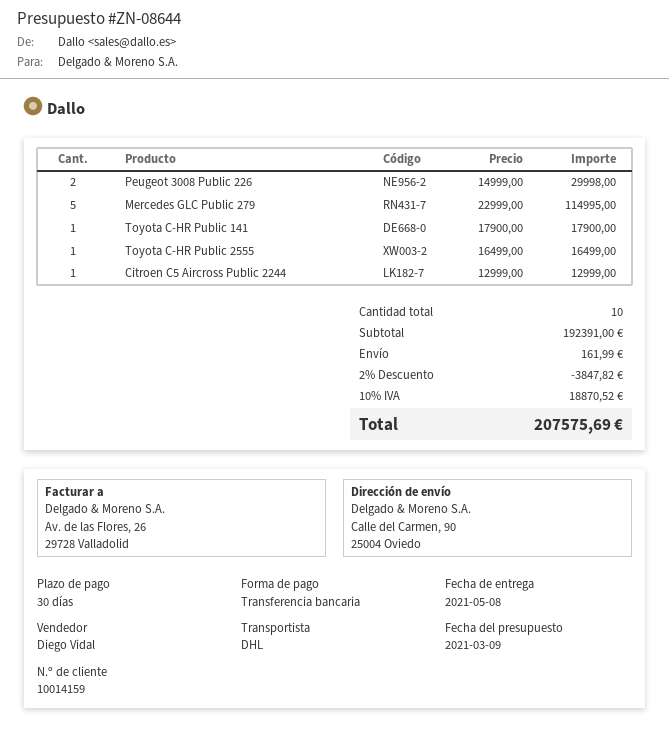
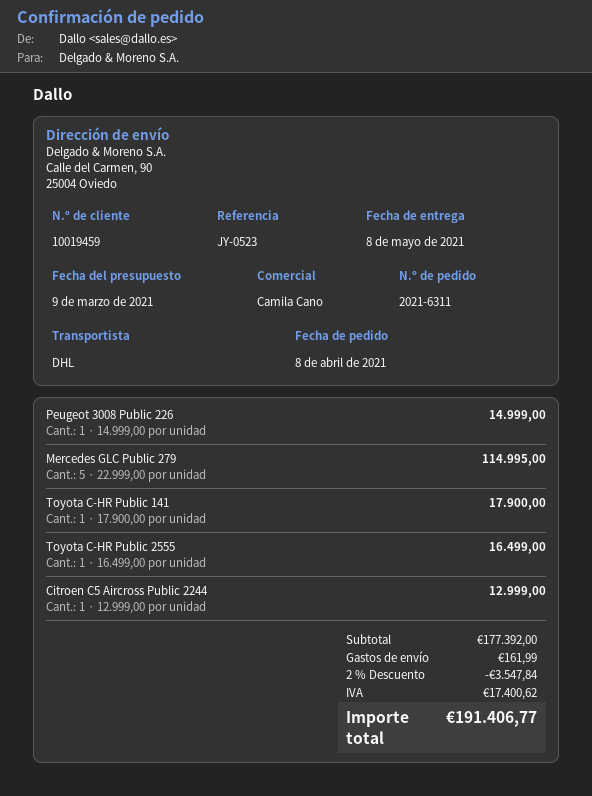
customer number: 10014159 -> 10019459
sales rep: Diego Vidal -> Camila Cano
Peugeot 3008 Public 226: 2 x 14999.00 = 29998.00 -> 1 x 14999.00 = 14999.00
subtotal: 192391.00 -> 177392.00
discount: 2% = 3847.82 -> 2% = 3547.84
tax: 18870.52 -> 17400.62
total: 207575.69 -> 191406.77

